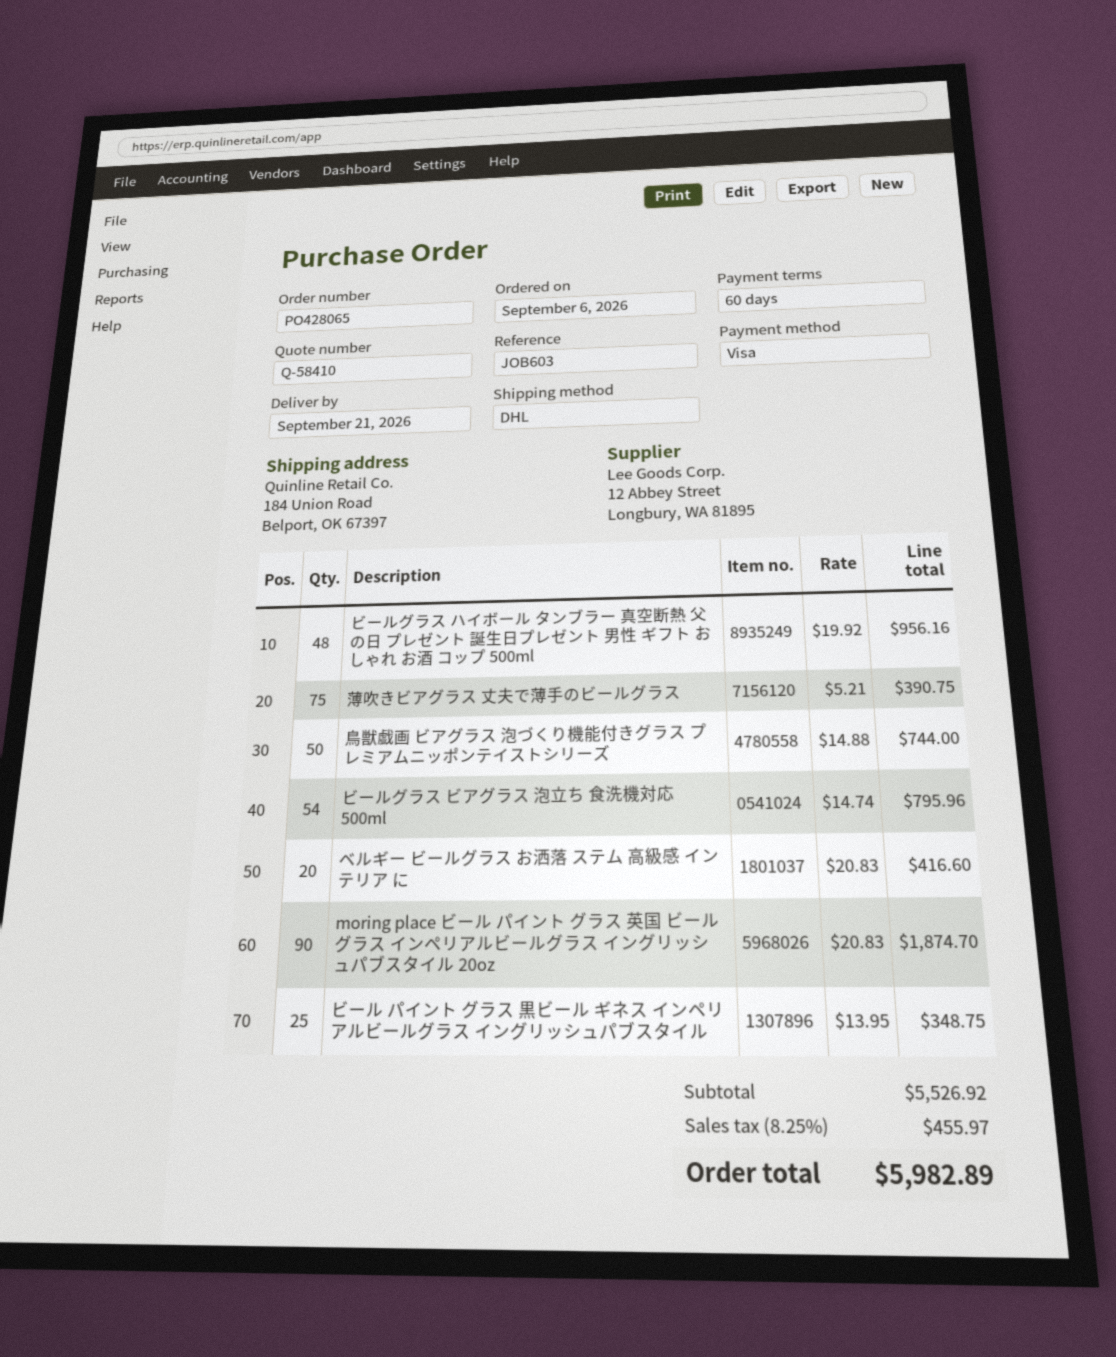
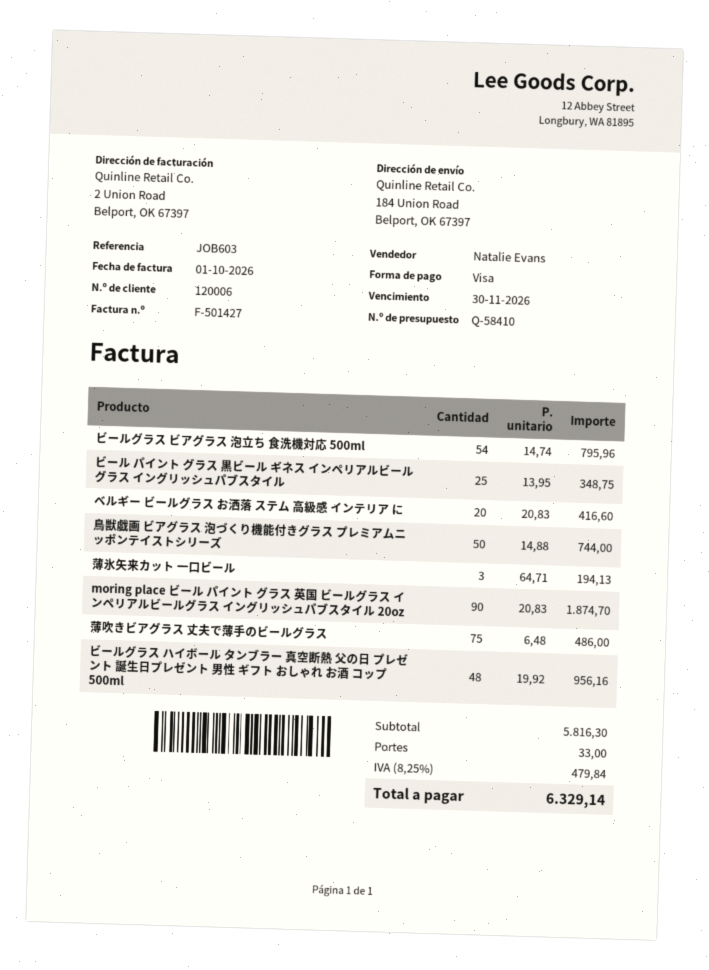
薄吹きビアグラス 丈夫で薄手のビールグラス: 75 x 5.21 = 390.75 -> 75 x 6.48 = 486.00
薄氷矢来カット 一口ビール: none -> 3 x 64.71 = 194.13
subtotal: 5526.92 -> 5816.30
shipping: none -> 33.00
tax: 8.25% = 455.97 -> 8.25% = 479.84
total: 5982.89 -> 6329.14

